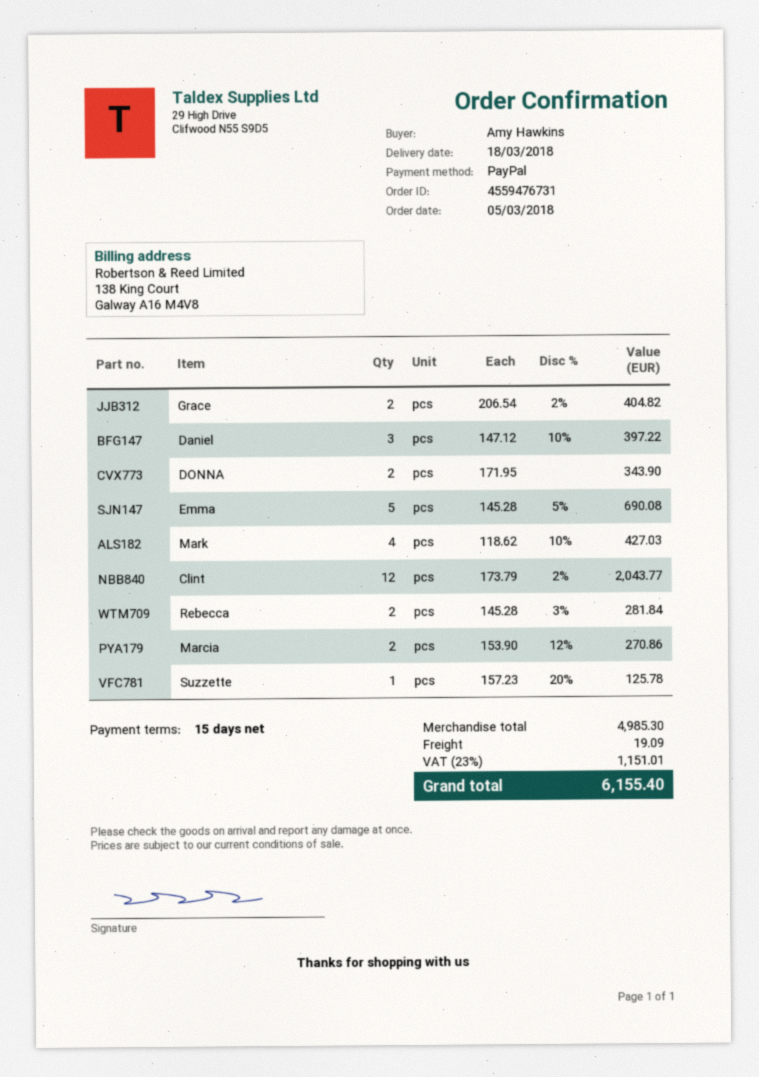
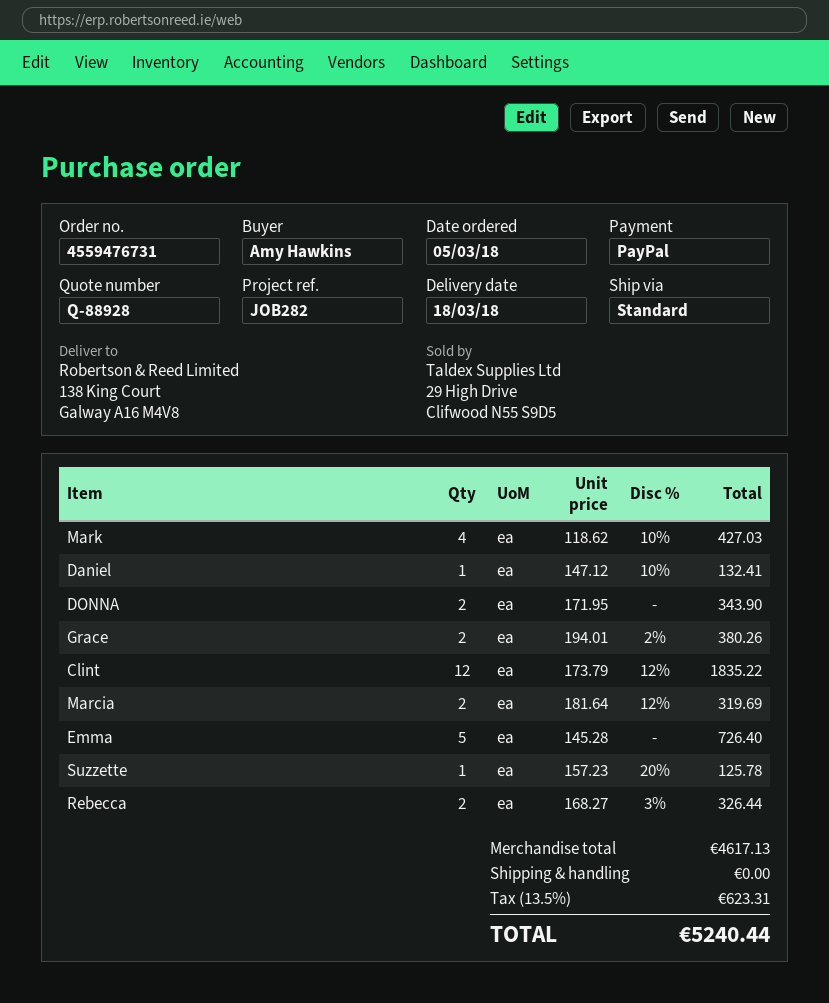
Grace: 2 x 206.54 - 2% = 404.82 -> 2 x 194.01 - 2% = 380.26
Daniel: 3 x 147.12 - 10% = 397.22 -> 1 x 147.12 - 10% = 132.41
Emma: 5 x 145.28 - 5% = 690.08 -> 5 x 145.28 = 726.40
Clint: 12 x 173.79 - 2% = 2043.77 -> 12 x 173.79 - 12% = 1835.22
Rebecca: 2 x 145.28 - 3% = 281.84 -> 2 x 168.27 - 3% = 326.44
Marcia: 2 x 153.90 - 12% = 270.86 -> 2 x 181.64 - 12% = 319.69
subtotal: 4985.30 -> 4617.13
shipping: 19.09 -> 0.00
tax: 23% = 1151.01 -> 13.5% = 623.31
total: 6155.40 -> 5240.44

